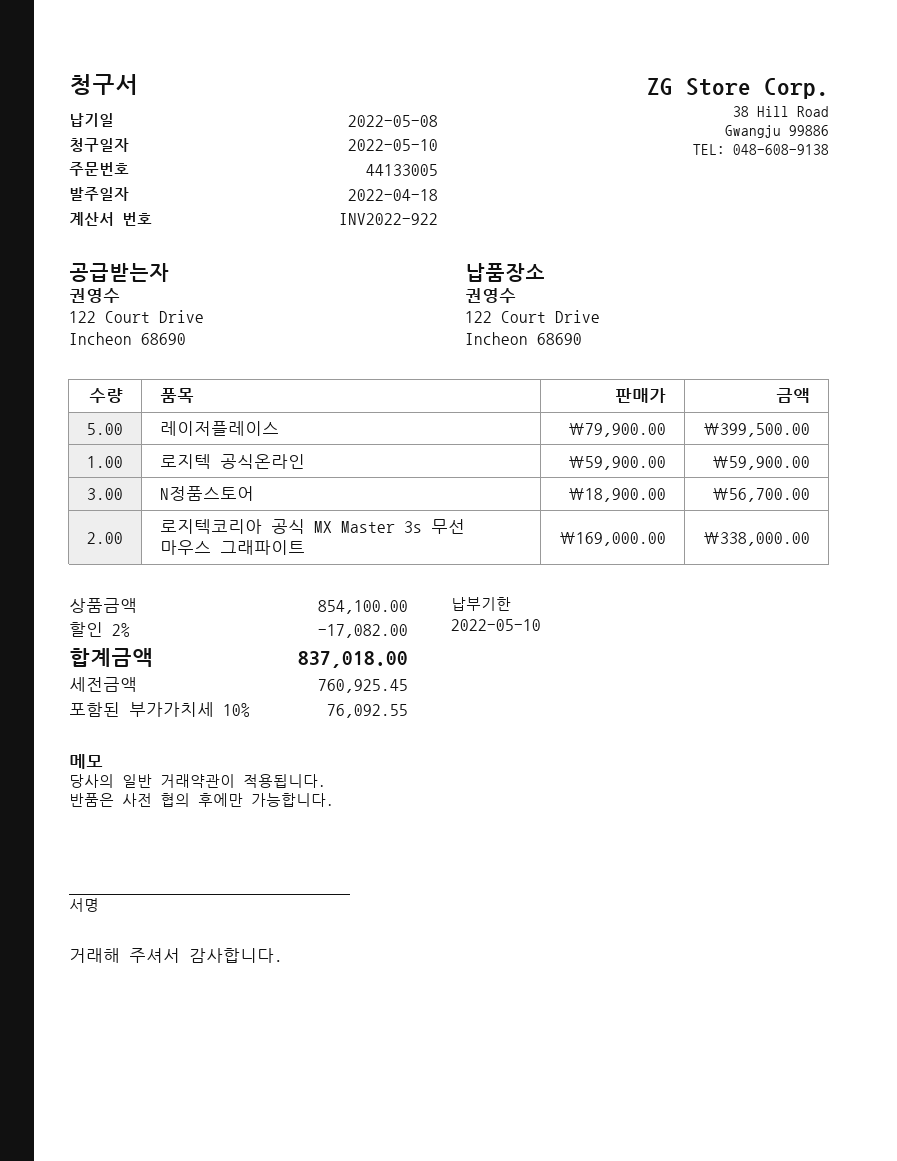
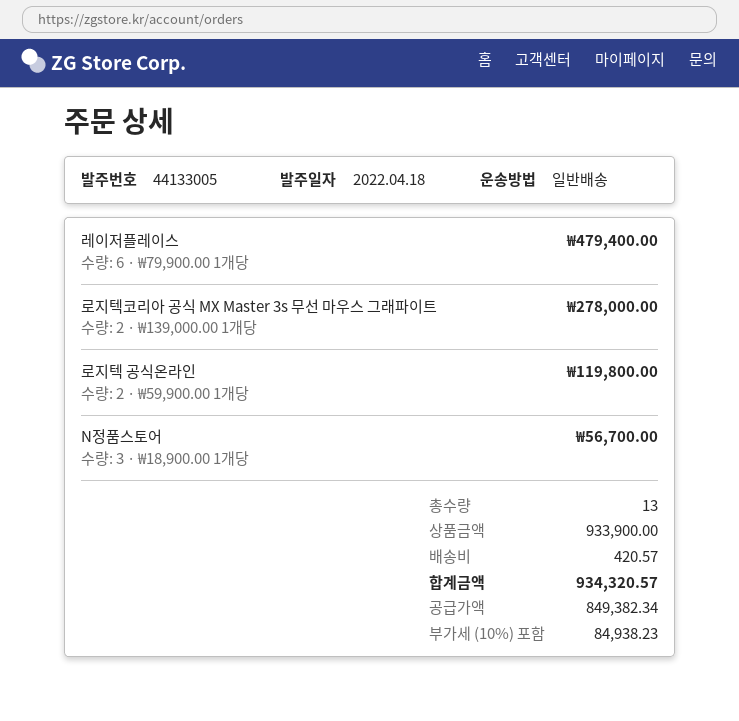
레이저플레이스: 5 x 79900.00 = 399500.00 -> 6 x 79900.00 = 479400.00
로지텍 공식온라인: 1 x 59900.00 = 59900.00 -> 2 x 59900.00 = 119800.00
로지텍코리아 공식 MX Master 3s 무선 마우스 그래파이트: 2 x 169000.00 = 338000.00 -> 2 x 139000.00 = 278000.00
subtotal: 854100.00 -> 933900.00
discount: 2% = 17082.00 -> none
shipping: none -> 420.57
net: 760925.45 -> 849382.34
tax: 10% = 76092.55 -> 10% = 84938.23
total: 837018.00 -> 934320.57

